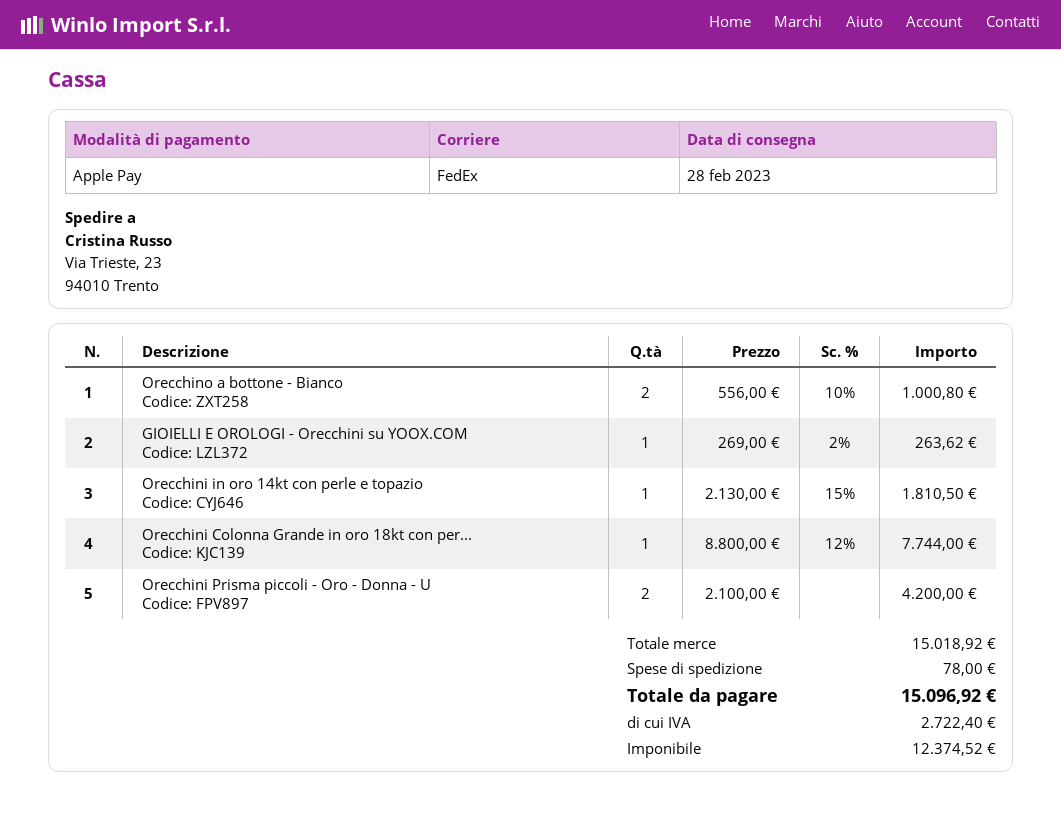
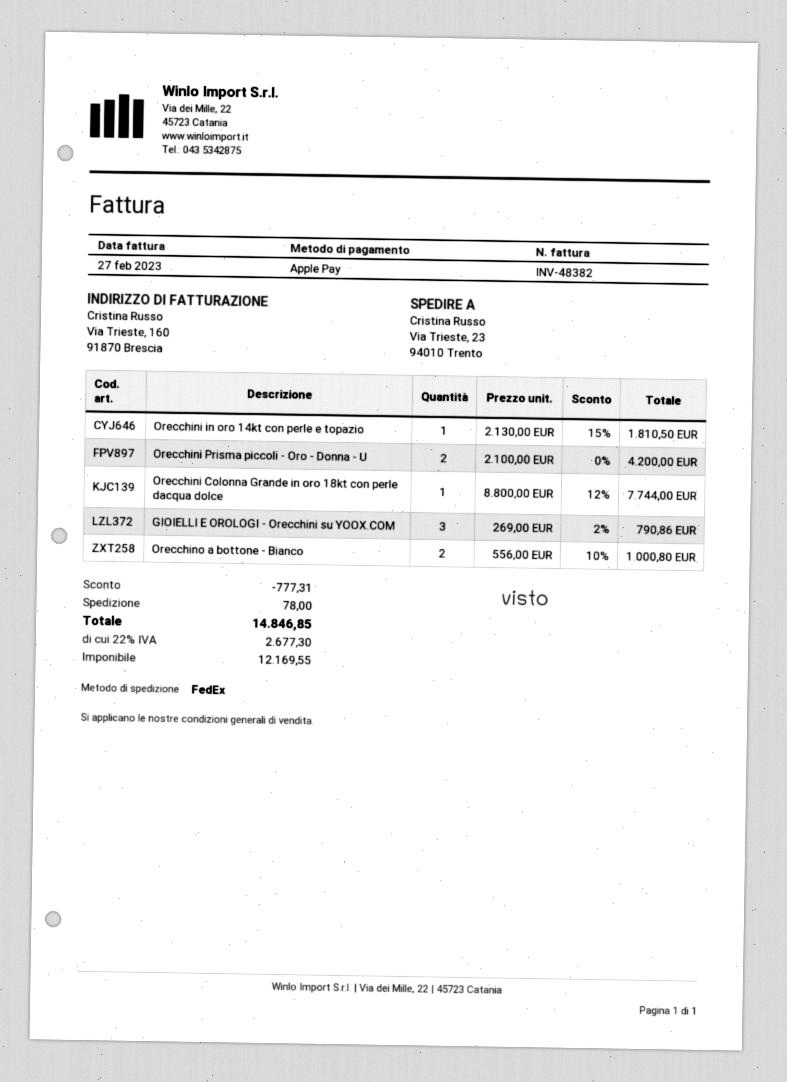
GIOIELLI E OROLOGI - Orecchini su YOOX.COM: 1 x 269.00 - 2% = 263.62 -> 3 x 269.00 - 2% = 790.86
discount: none -> 777.31
net: 12374.52 -> 12169.55
tax: 2722.40 -> 2677.30
total: 15096.92 -> 14846.85

